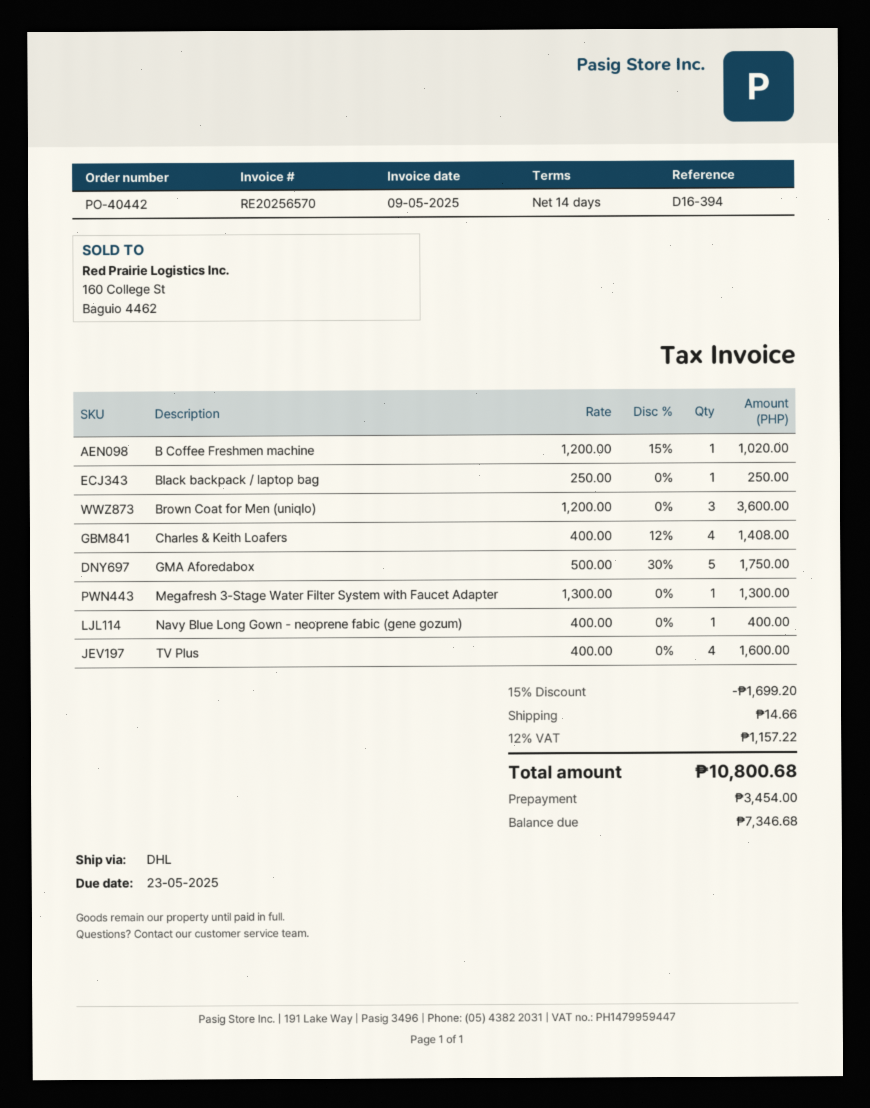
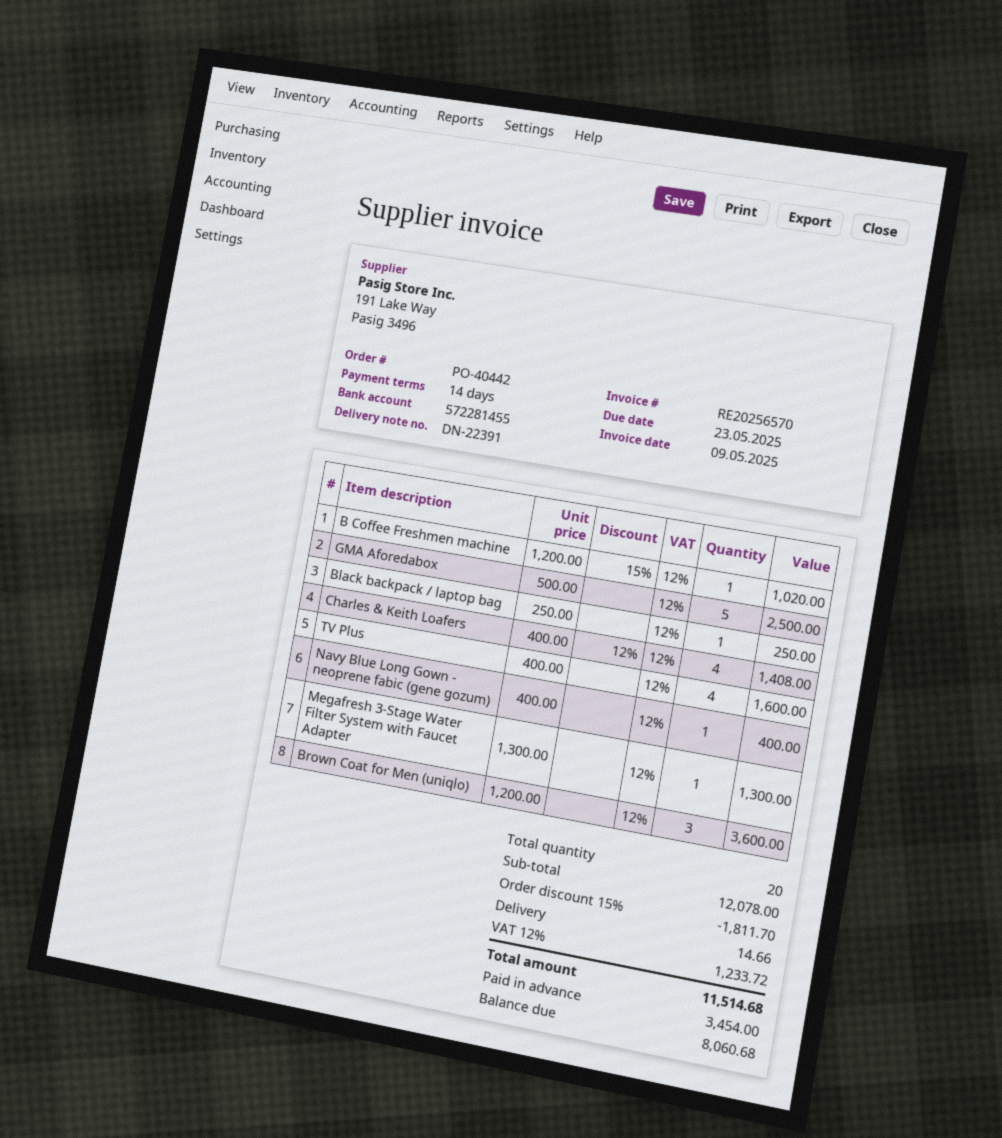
GMA Aforedabox: 5 x 500.00 - 30% = 1750.00 -> 5 x 500.00 = 2500.00
discount: 15% = 1699.20 -> 15% = 1811.70
tax: 12% = 1157.22 -> 12% = 1233.72
total: 10800.68 -> 11514.68
balance: 7346.68 -> 8060.68

